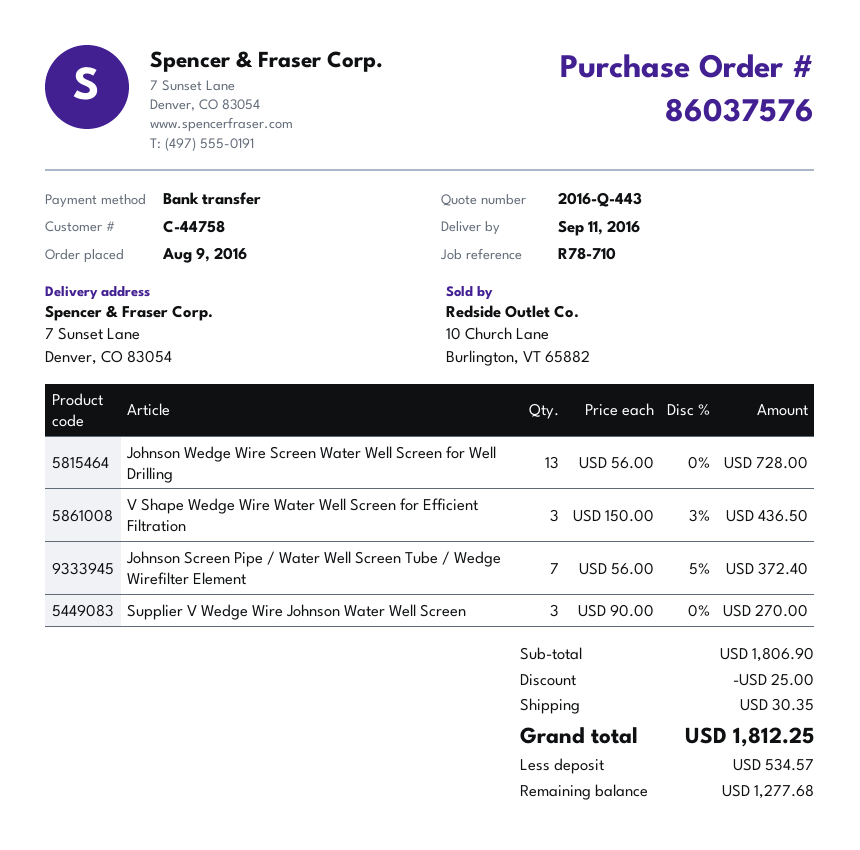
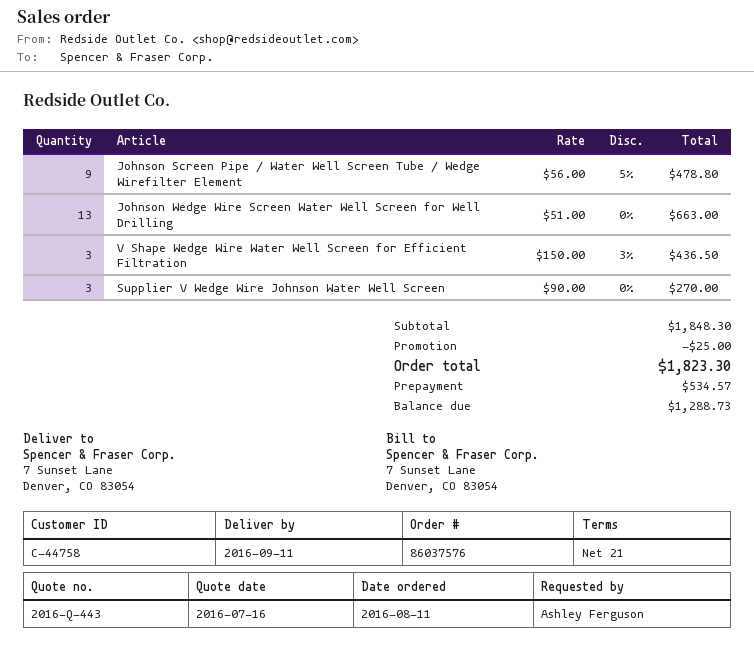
order date: 2016-08-09 -> 2016-08-11
Johnson Wedge Wire Screen Water Well Screen for Well Drilling: 13 x 56.00 = 728.00 -> 13 x 51.00 = 663.00
Johnson Screen Pipe / Water Well Screen Tube / Wedge Wirefilter Element: 7 x 56.00 - 5% = 372.40 -> 9 x 56.00 - 5% = 478.80
subtotal: 1806.90 -> 1848.30
shipping: 30.35 -> none
total: 1812.25 -> 1823.30
balance: 1277.68 -> 1288.73

